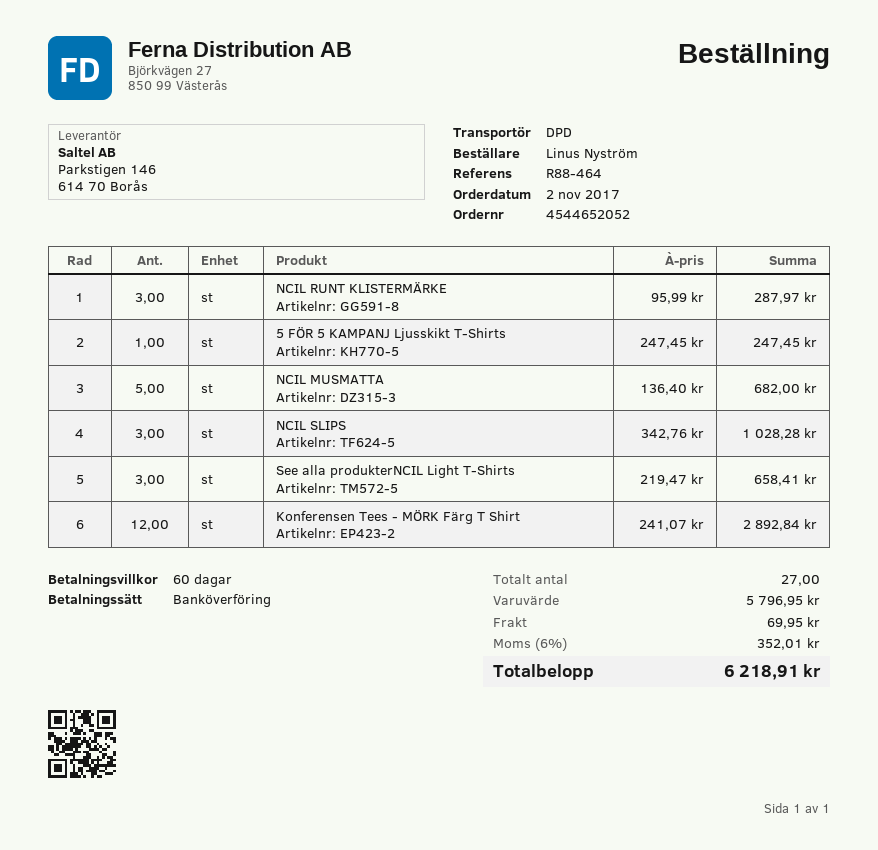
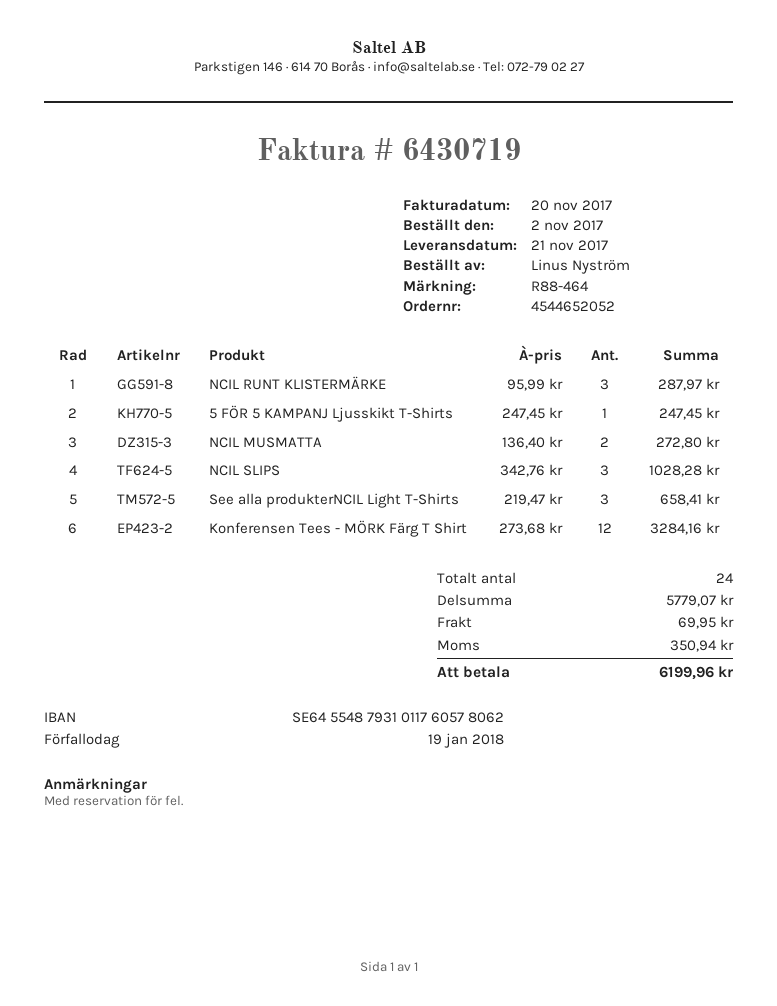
NCIL MUSMATTA: 5 x 136.40 = 682.00 -> 2 x 136.40 = 272.80
Konferensen Tees - MÖRK Färg T Shirt: 12 x 241.07 = 2892.84 -> 12 x 273.68 = 3284.16
total quantity: 27 -> 24
subtotal: 5796.95 -> 5779.07
tax: 352.01 -> 350.94
total: 6218.91 -> 6199.96

